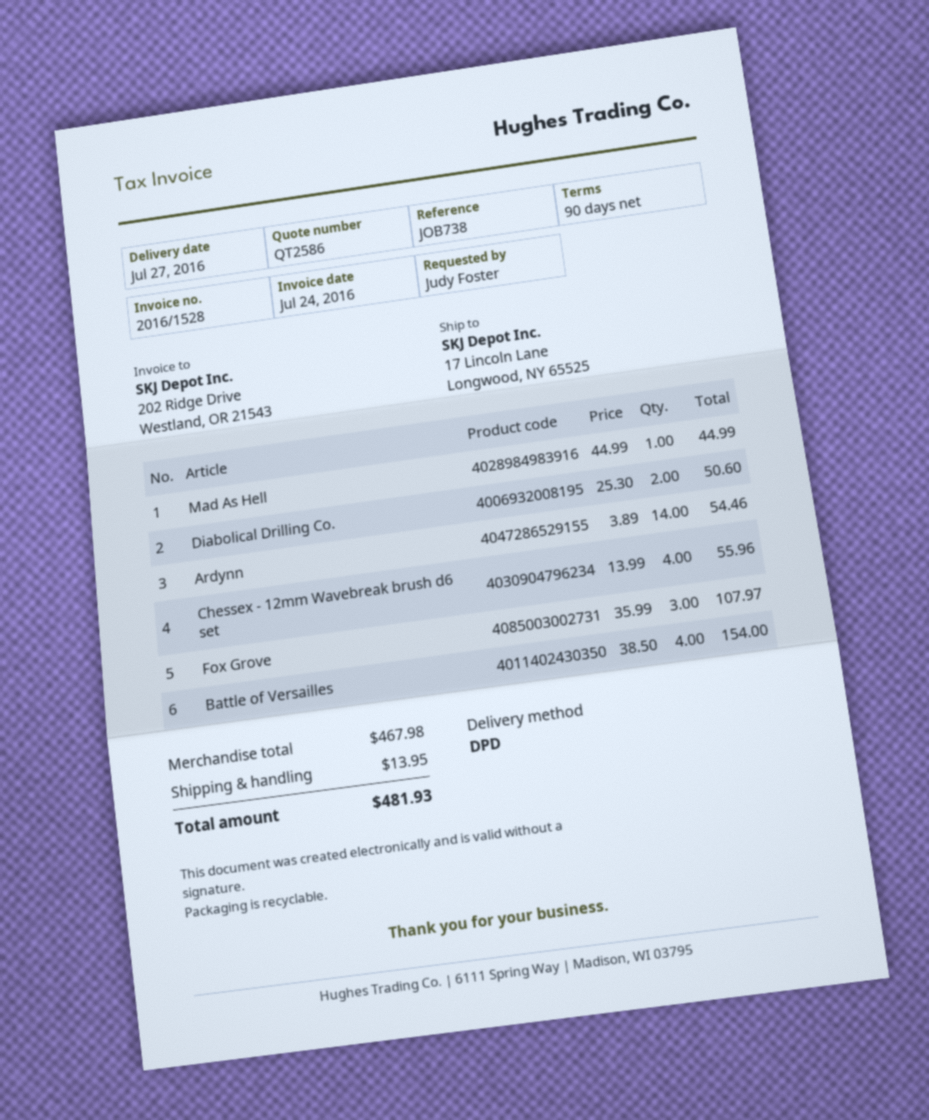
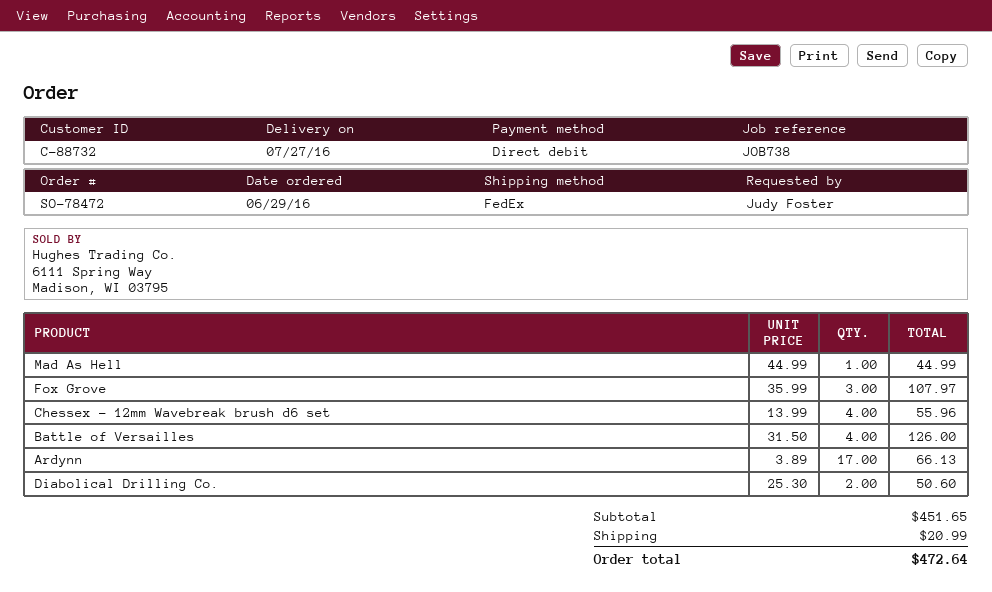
shipping method: DPD -> FedEx
Ardynn: 14 x 3.89 = 54.46 -> 17 x 3.89 = 66.13
Battle of Versailles: 4 x 38.50 = 154.00 -> 4 x 31.50 = 126.00
subtotal: 467.98 -> 451.65
shipping: 13.95 -> 20.99
total: 481.93 -> 472.64

